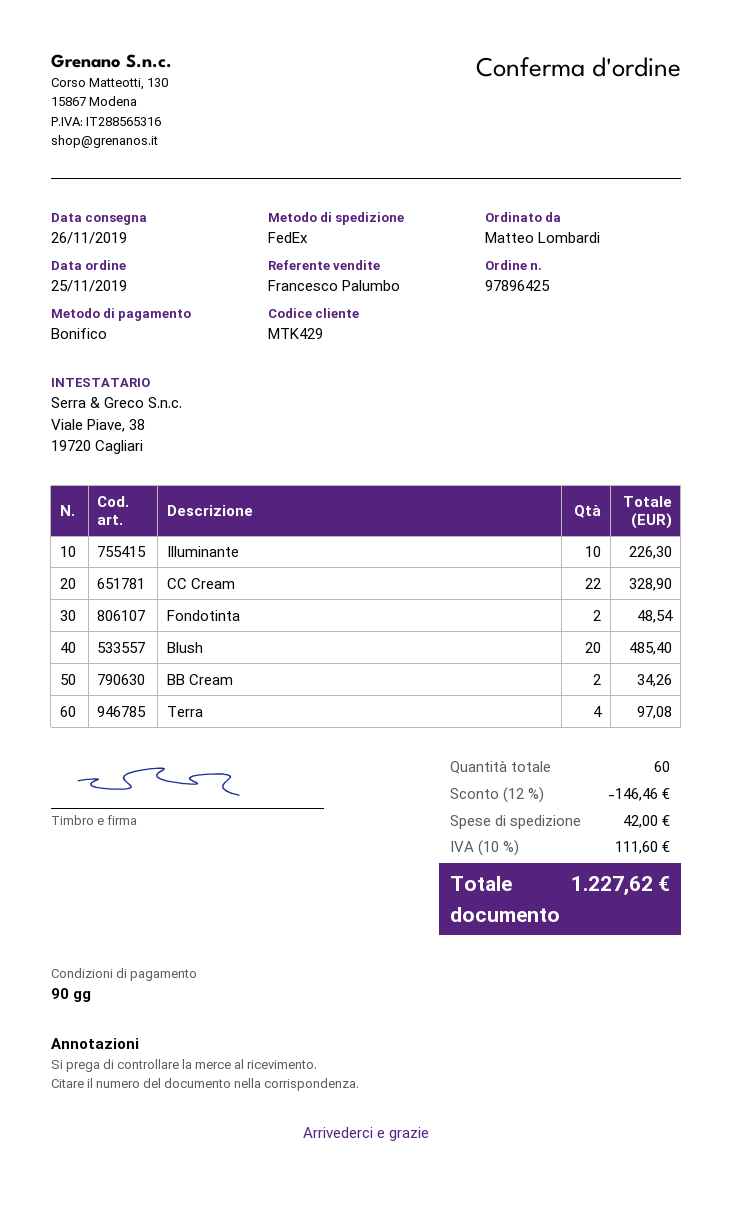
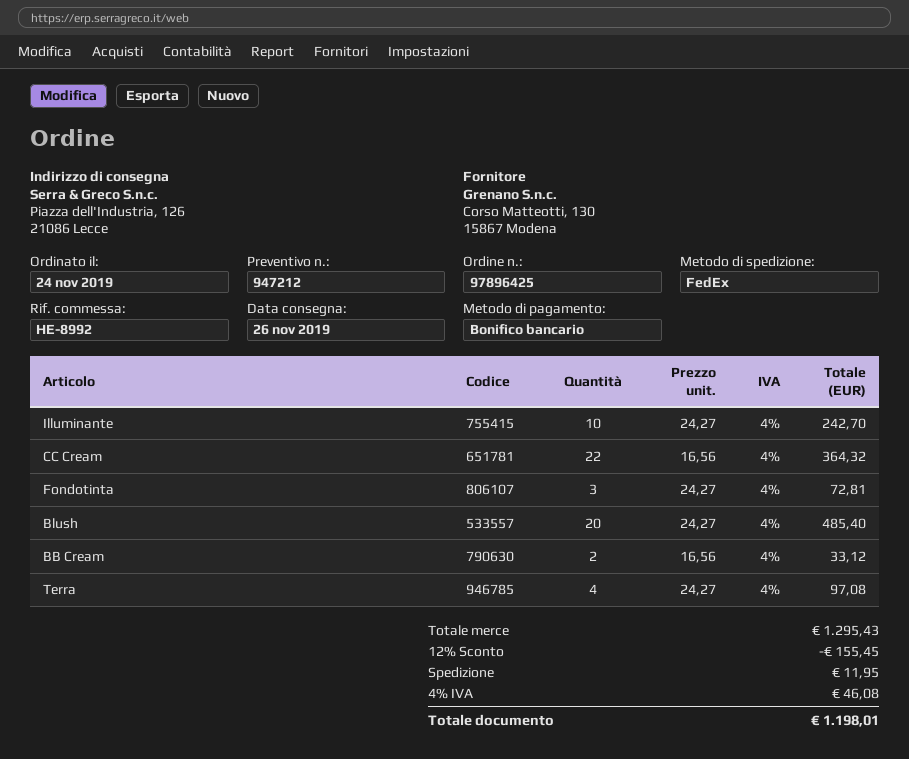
order date: 2019-11-25 -> 2019-11-24
Illuminante: 10 for 226.30 -> 10 for 242.70
CC Cream: 22 for 328.90 -> 22 for 364.32
Fondotinta: 2 for 48.54 -> 3 for 72.81
BB Cream: 2 for 34.26 -> 2 for 33.12
discount: 12% = 146.46 -> 12% = 155.45
shipping: 42.00 -> 11.95
tax: 10% = 111.60 -> 4% = 46.08
total: 1227.62 -> 1198.01

